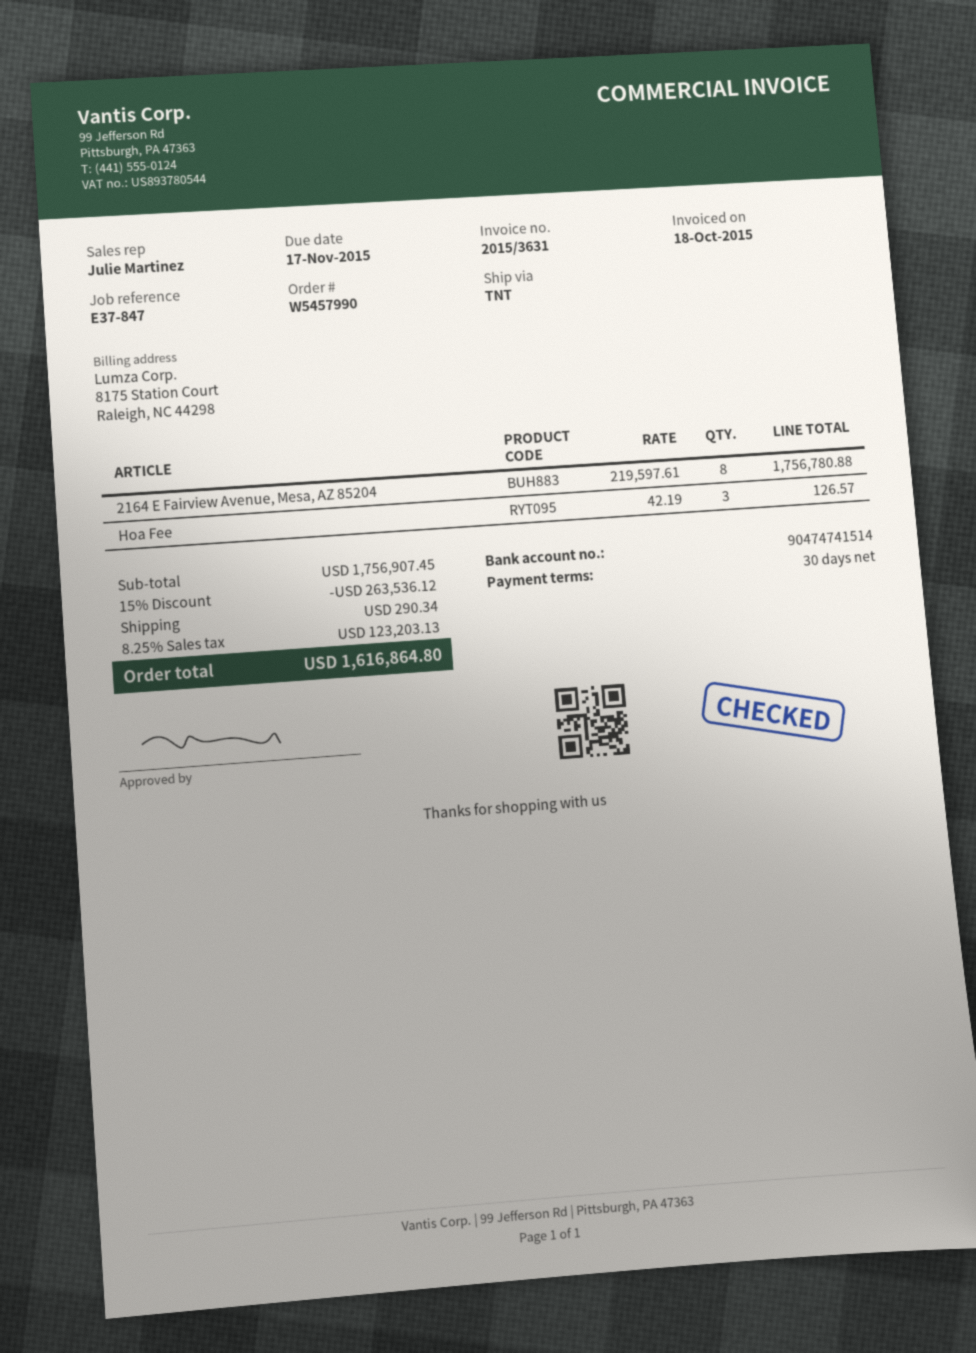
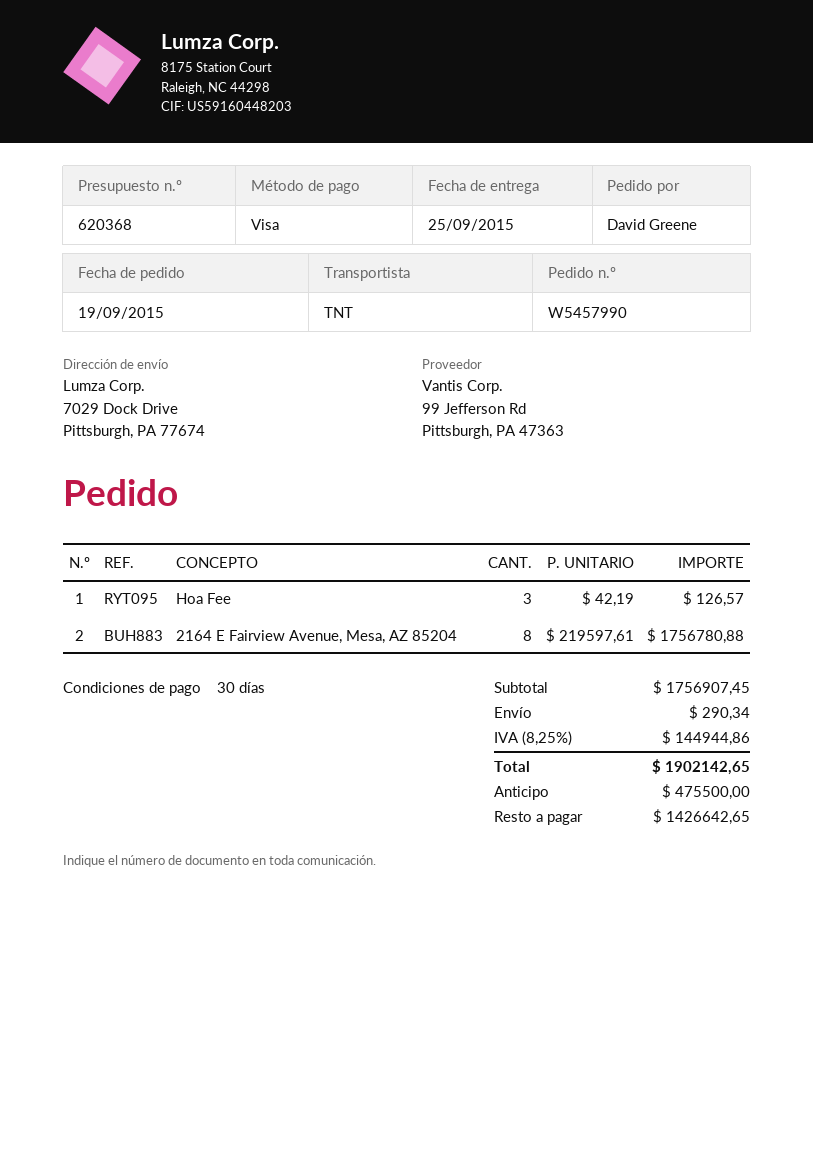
discount: 15% = 263536.12 -> none
tax: 8.25% = 123203.13 -> 8.25% = 144944.86
total: 1616864.80 -> 1902142.65

